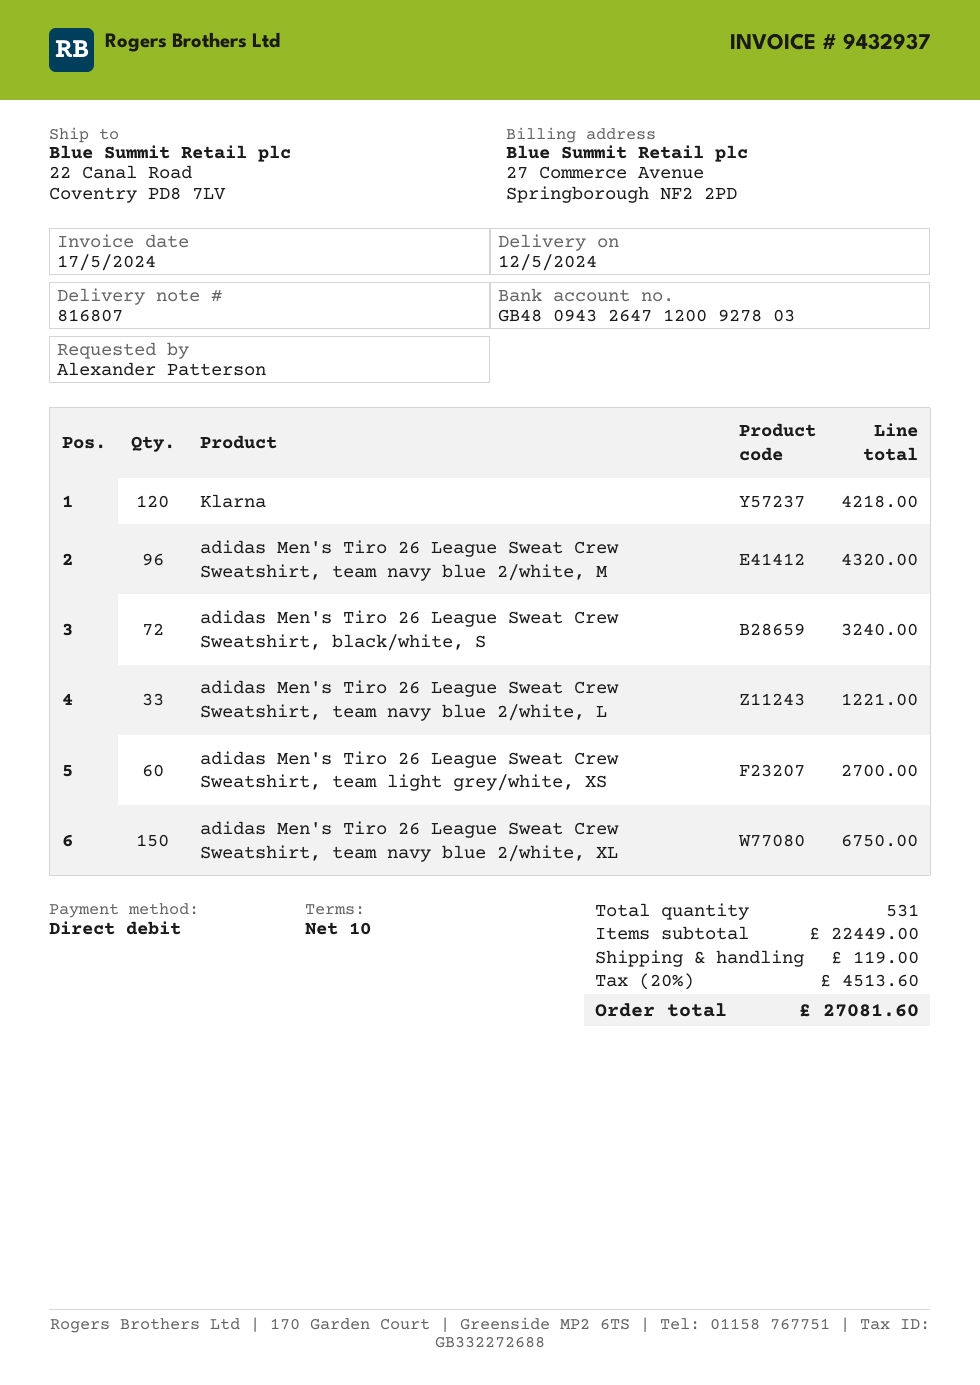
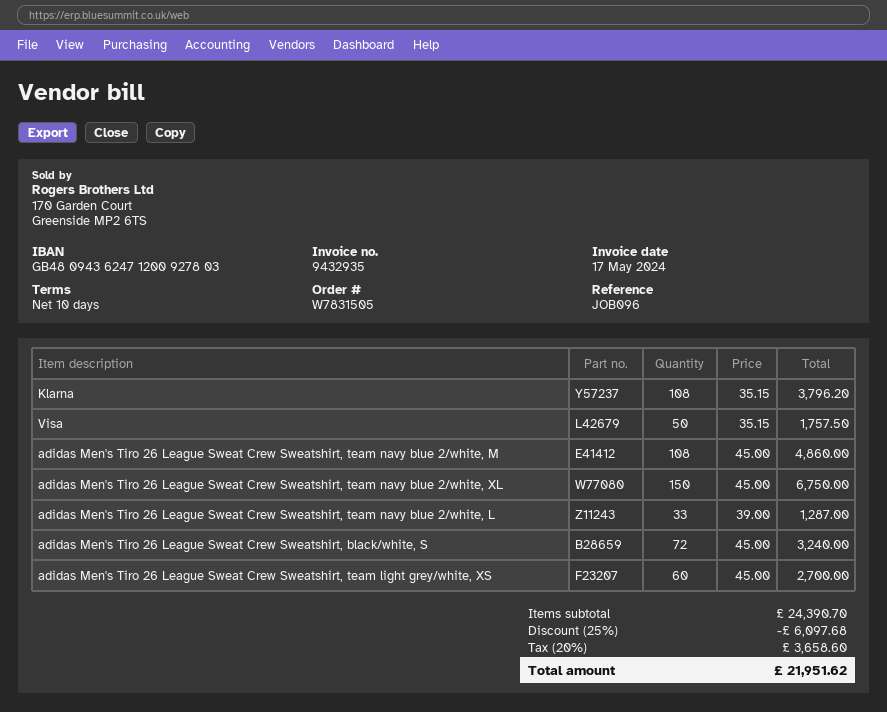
invoice number: 9432937 -> 9432935
bank account: GB48094326471200927803 -> GB48094362471200927803
Klarna: 120 for 4218.00 -> 108 for 3796.20
adidas Men's Tiro 26 League Sweat Crew Sweatshirt, team navy blue 2/white, M: 96 for 4320.00 -> 108 for 4860.00
adidas Men's Tiro 26 League Sweat Crew Sweatshirt, team navy blue 2/white, L: 33 for 1221.00 -> 33 for 1287.00
Visa: none -> 50 for 1757.50
subtotal: 22449.00 -> 24390.70
discount: none -> 25% = 6097.68
shipping: 119.00 -> none
tax: 20% = 4513.60 -> 20% = 3658.60
total: 27081.60 -> 21951.62

